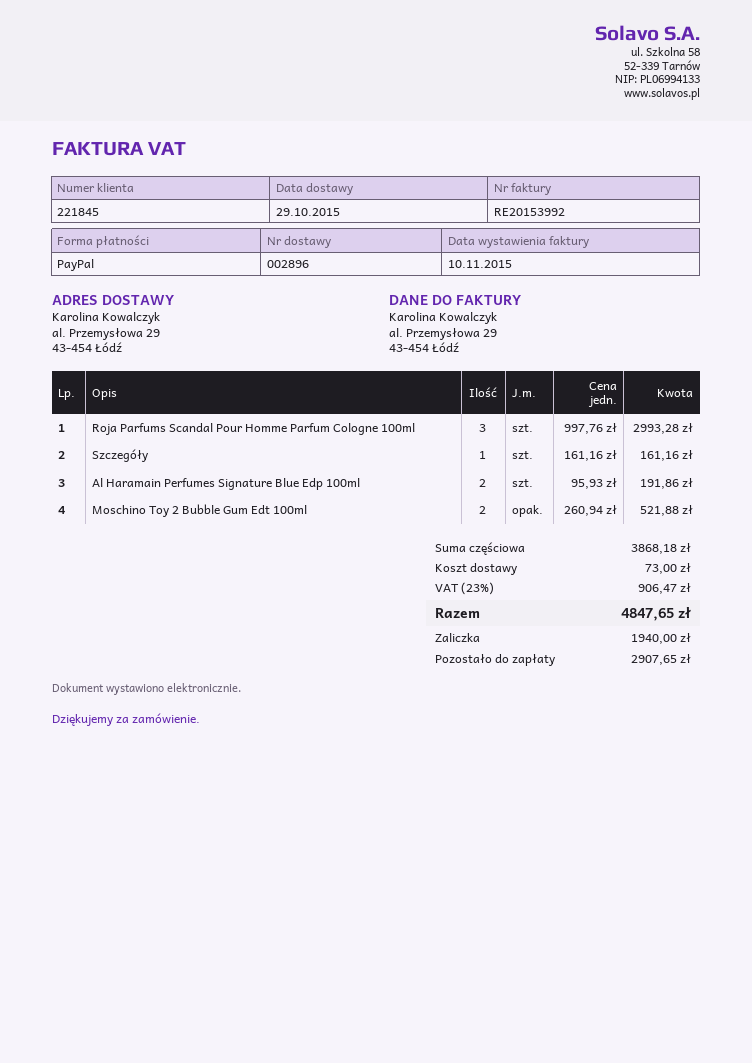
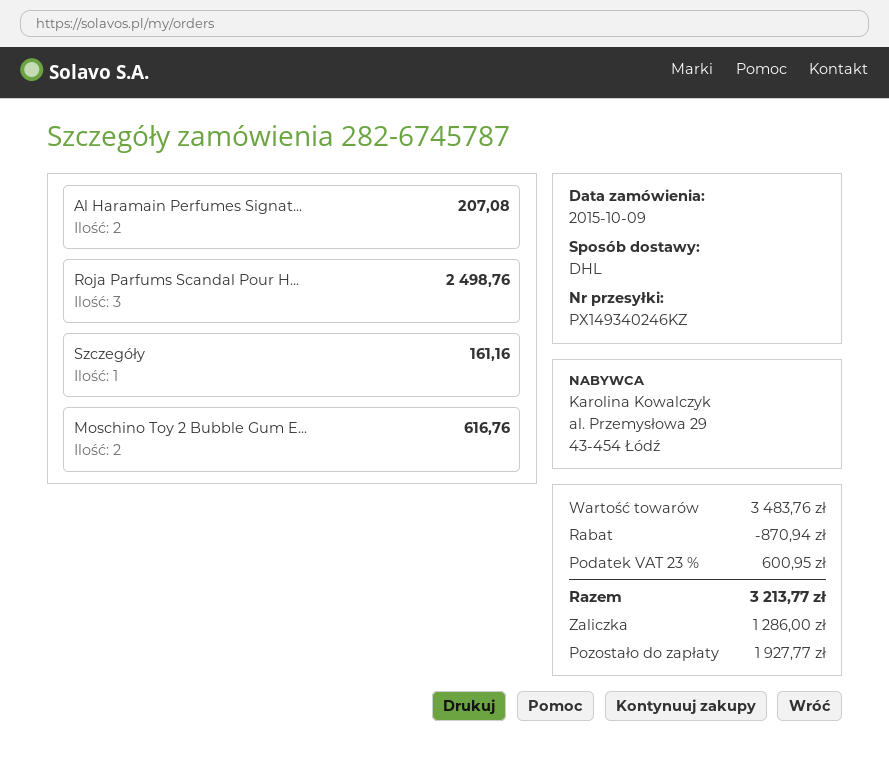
Roja Parfums Scandal Pour Homme Parfum Cologne 100ml: 3 for 2993.28 -> 3 for 2498.76
Al Haramain Perfumes Signature Blue Edp 100ml: 2 for 191.86 -> 2 for 207.08
Moschino Toy 2 Bubble Gum Edt 100ml: 2 for 521.88 -> 2 for 616.76
subtotal: 3868.18 -> 3483.76
discount: none -> 870.94
shipping: 73.00 -> none
tax: 23% = 906.47 -> 23% = 600.95
total: 4847.65 -> 3213.77
deposit: 1940.00 -> 1286.00
balance: 2907.65 -> 1927.77

